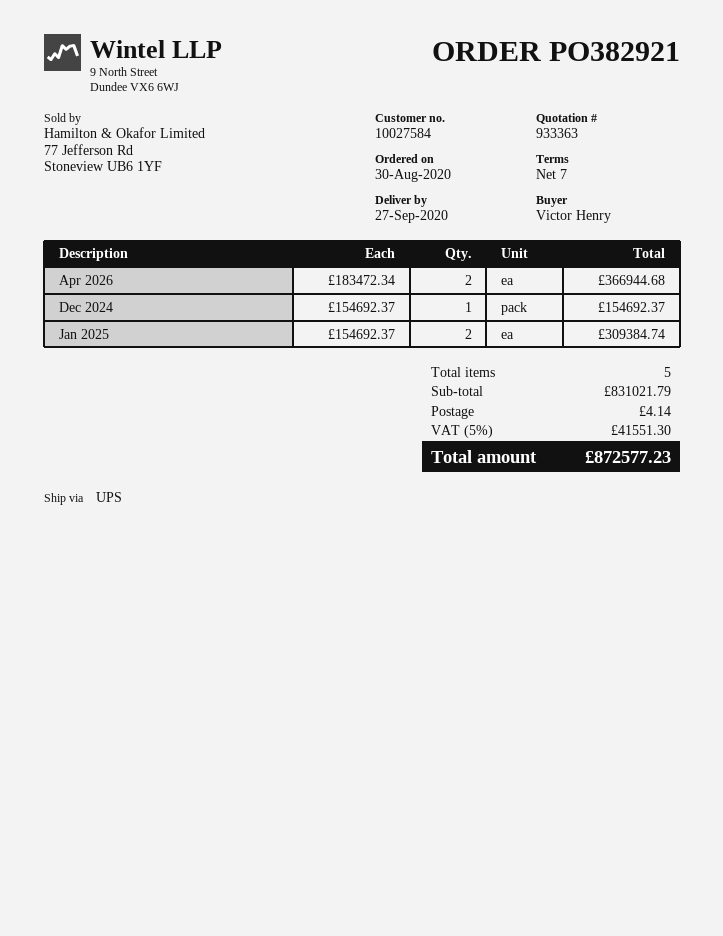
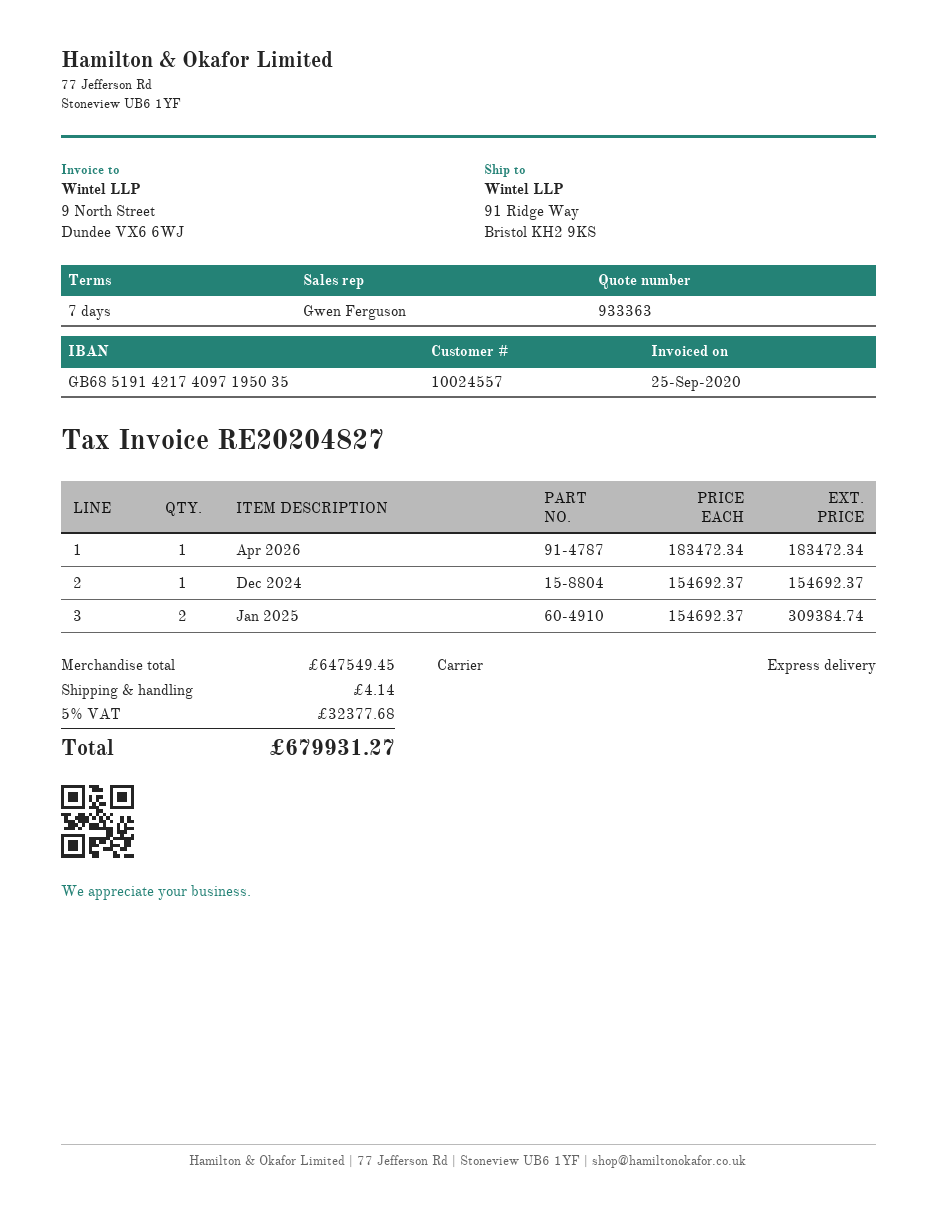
customer number: 10027584 -> 10024557
shipping method: UPS -> express
Apr 2026: 2 x 183472.34 = 366944.68 -> 1 x 183472.34 = 183472.34
subtotal: 831021.79 -> 647549.45
tax: 5% = 41551.30 -> 5% = 32377.68
total: 872577.23 -> 679931.27

